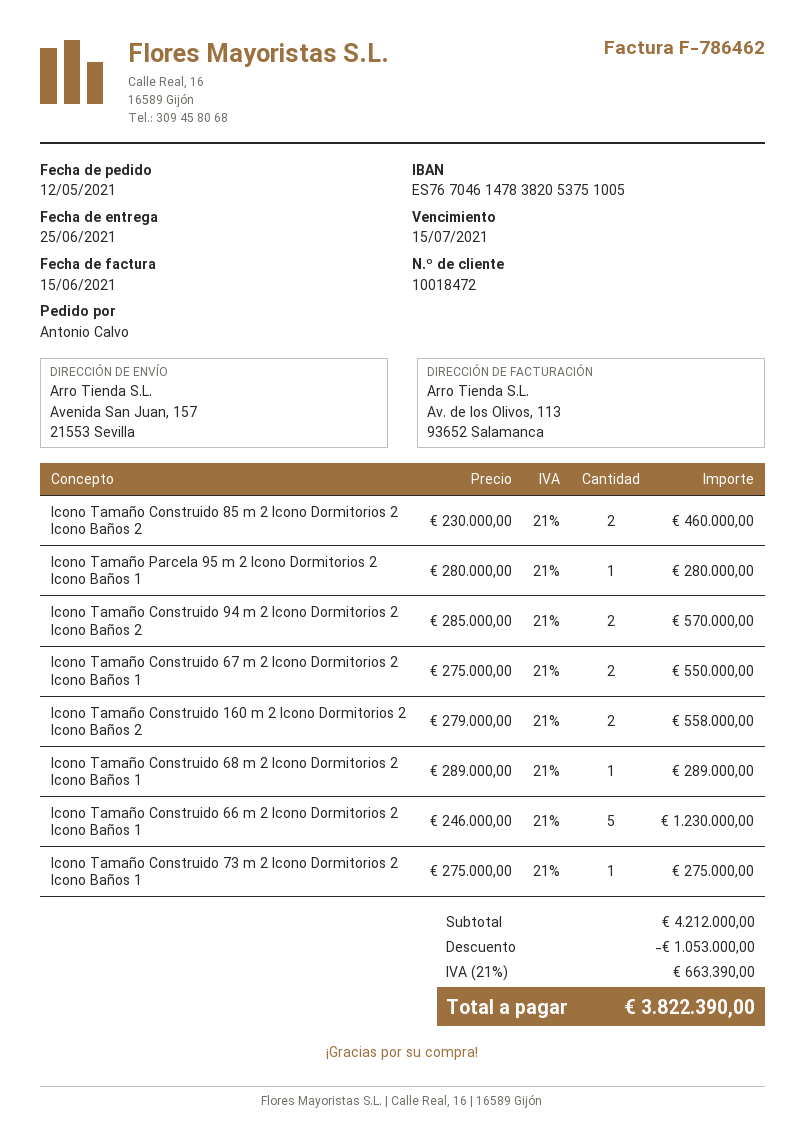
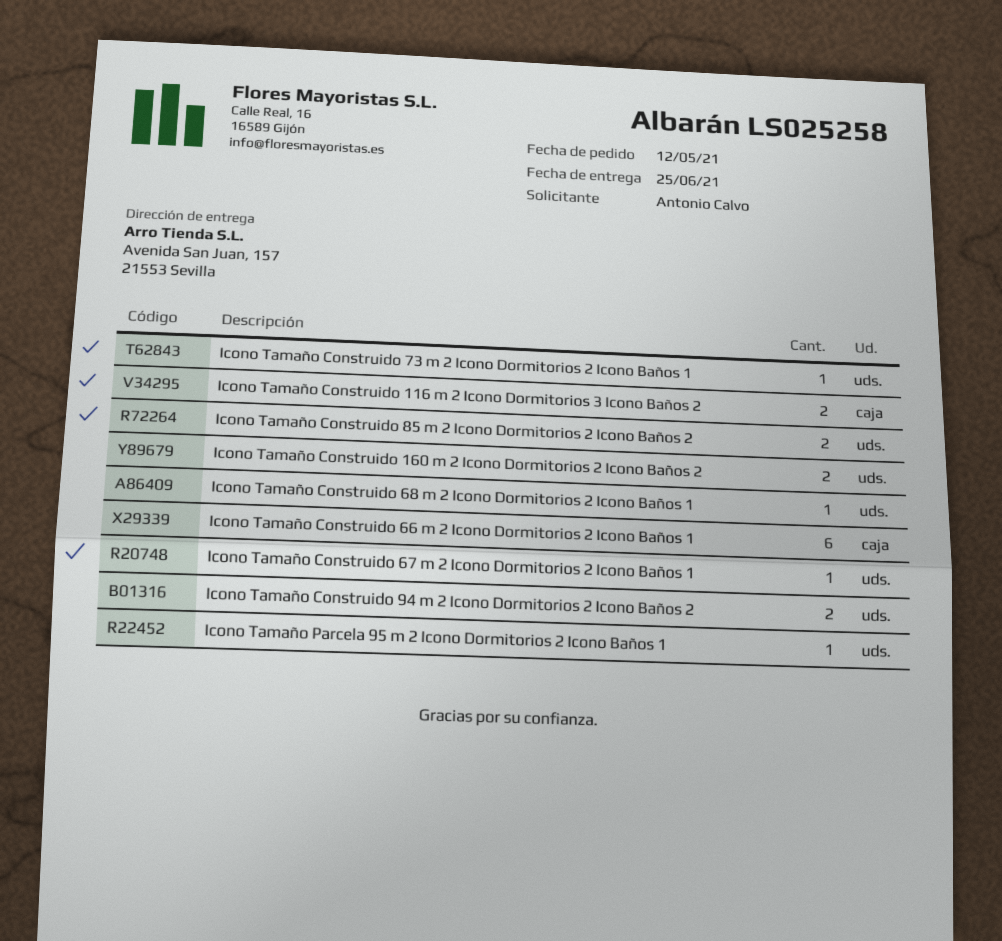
Icono Tamaño Construido 67 m 2 Icono Dormitorios 2 Icono Baños 1: 2 -> 1
Icono Tamaño Construido 66 m 2 Icono Dormitorios 2 Icono Baños 1: 5 -> 6
Icono Tamaño Construido 116 m 2 Icono Dormitorios 3 Icono Baños 2: none -> 2

